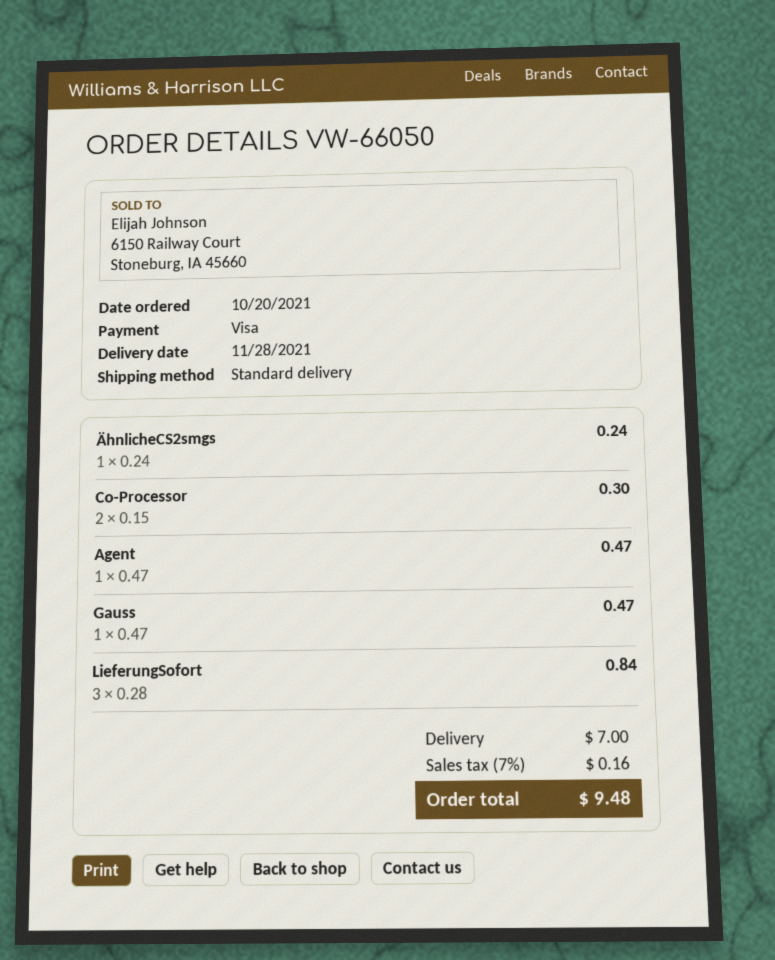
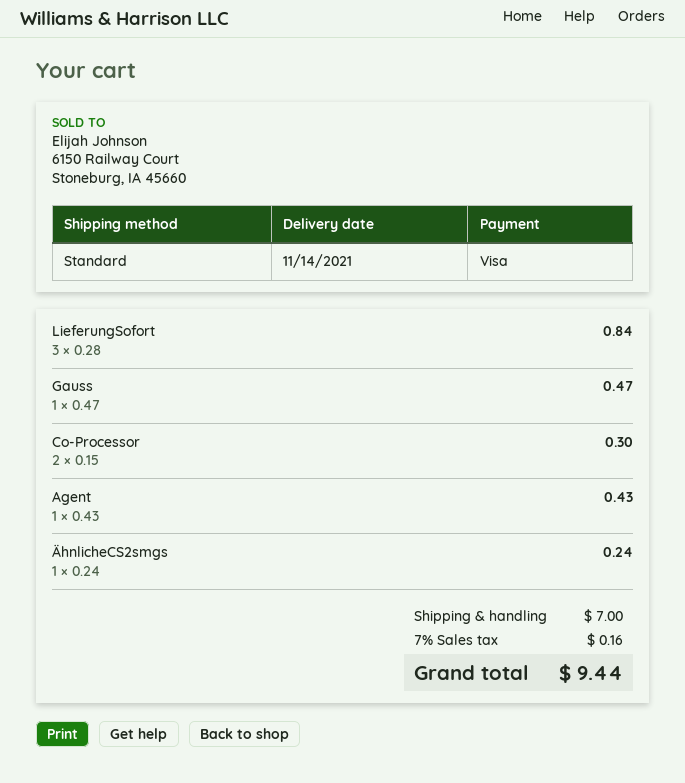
delivery date: 2021-11-28 -> 2021-11-14
Agent: 1 x 0.47 = 0.47 -> 1 x 0.43 = 0.43
total: 9.48 -> 9.44

